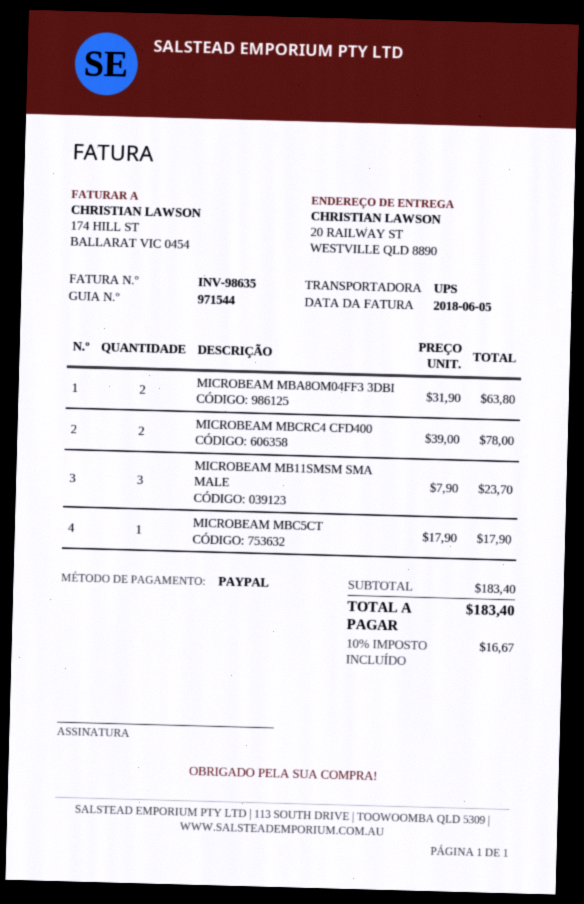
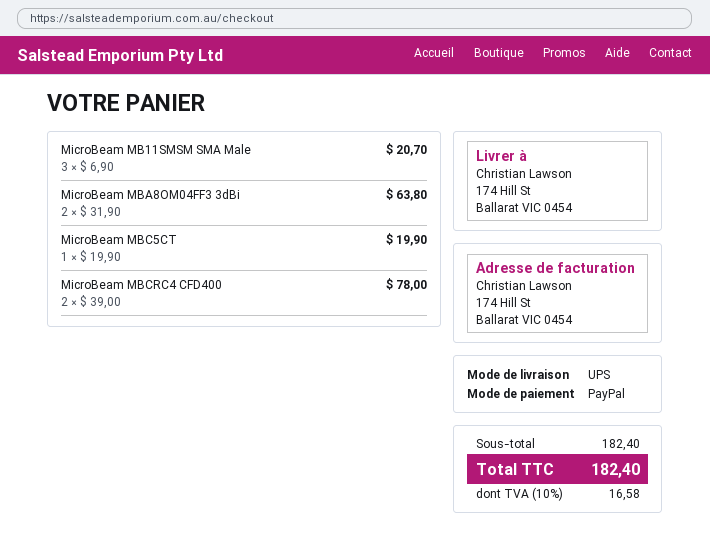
ship to: 20 RAILWAY ST, WESTVILLE QLD 8890 -> 174 Hill St, Ballarat VIC 0454
MICROBEAM MB11SMSM SMA MALE: 3 x 7.90 = 23.70 -> 3 x 6.90 = 20.70
MICROBEAM MBC5CT: 1 x 17.90 = 17.90 -> 1 x 19.90 = 19.90
subtotal: 183.40 -> 182.40
tax: 10% = 16.67 -> 10% = 16.58
total: 183.40 -> 182.40

